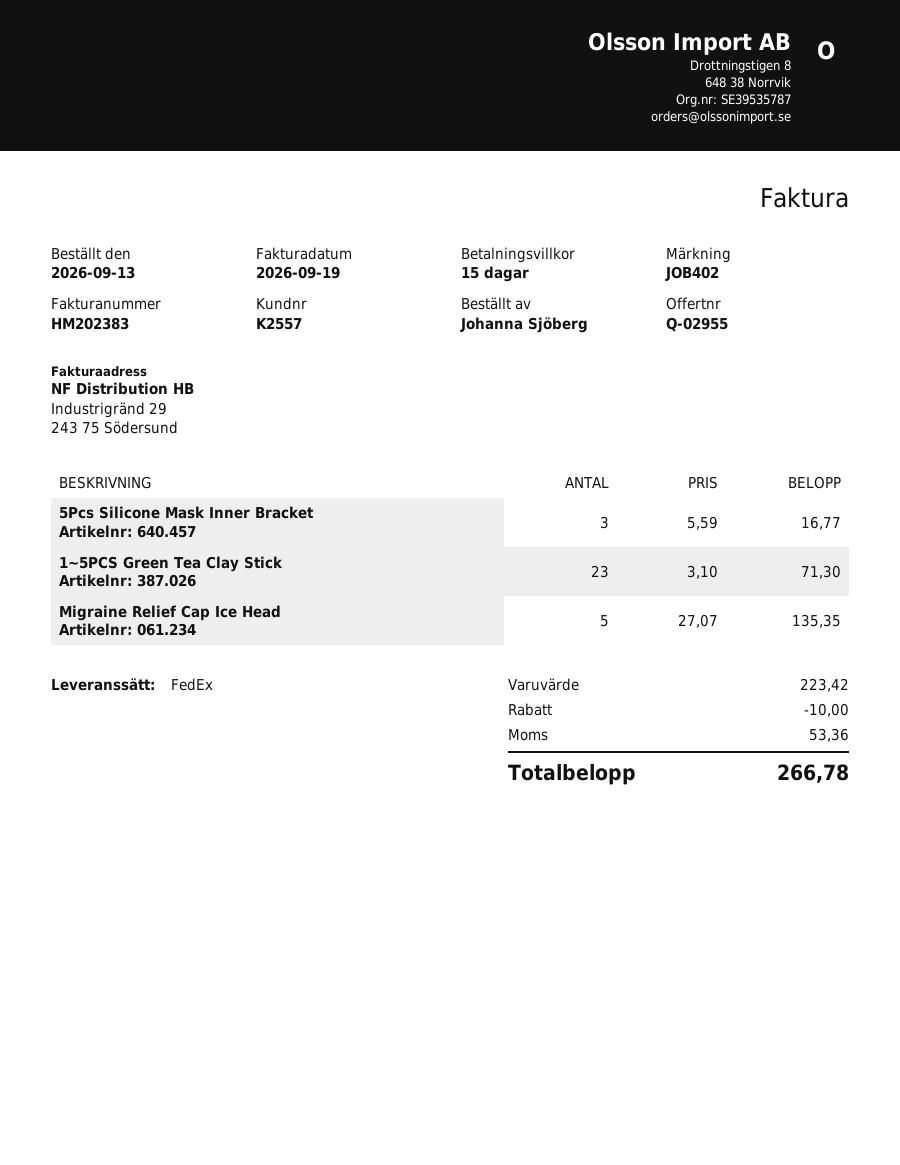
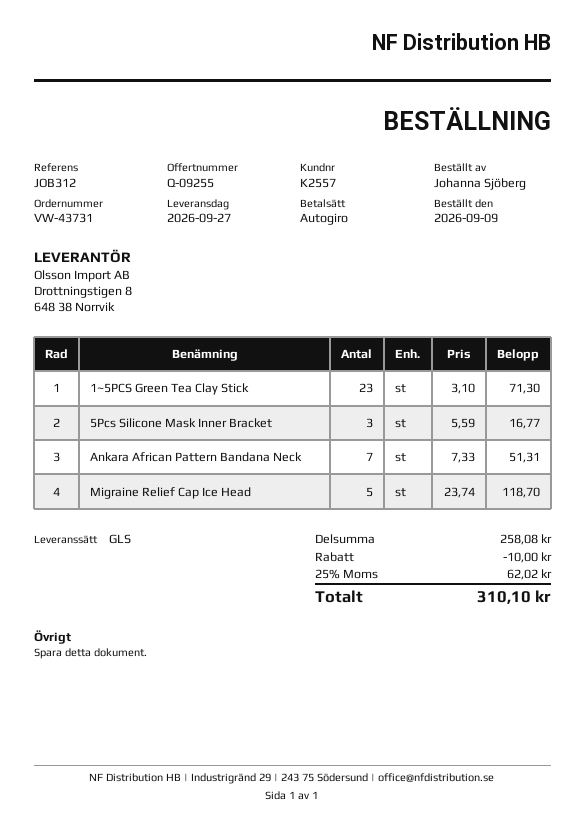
quote number: Q-02955 -> Q-09255
order date: 2026-09-13 -> 2026-09-09
reference: JOB402 -> JOB312
shipping method: FedEx -> GLS
Migraine Relief Cap Ice Head: 5 x 27.07 = 135.35 -> 5 x 23.74 = 118.70
Ankara African Pattern Bandana Neck: none -> 7 x 7.33 = 51.31
subtotal: 223.42 -> 258.08
tax: 53.36 -> 62.02
total: 266.78 -> 310.10

